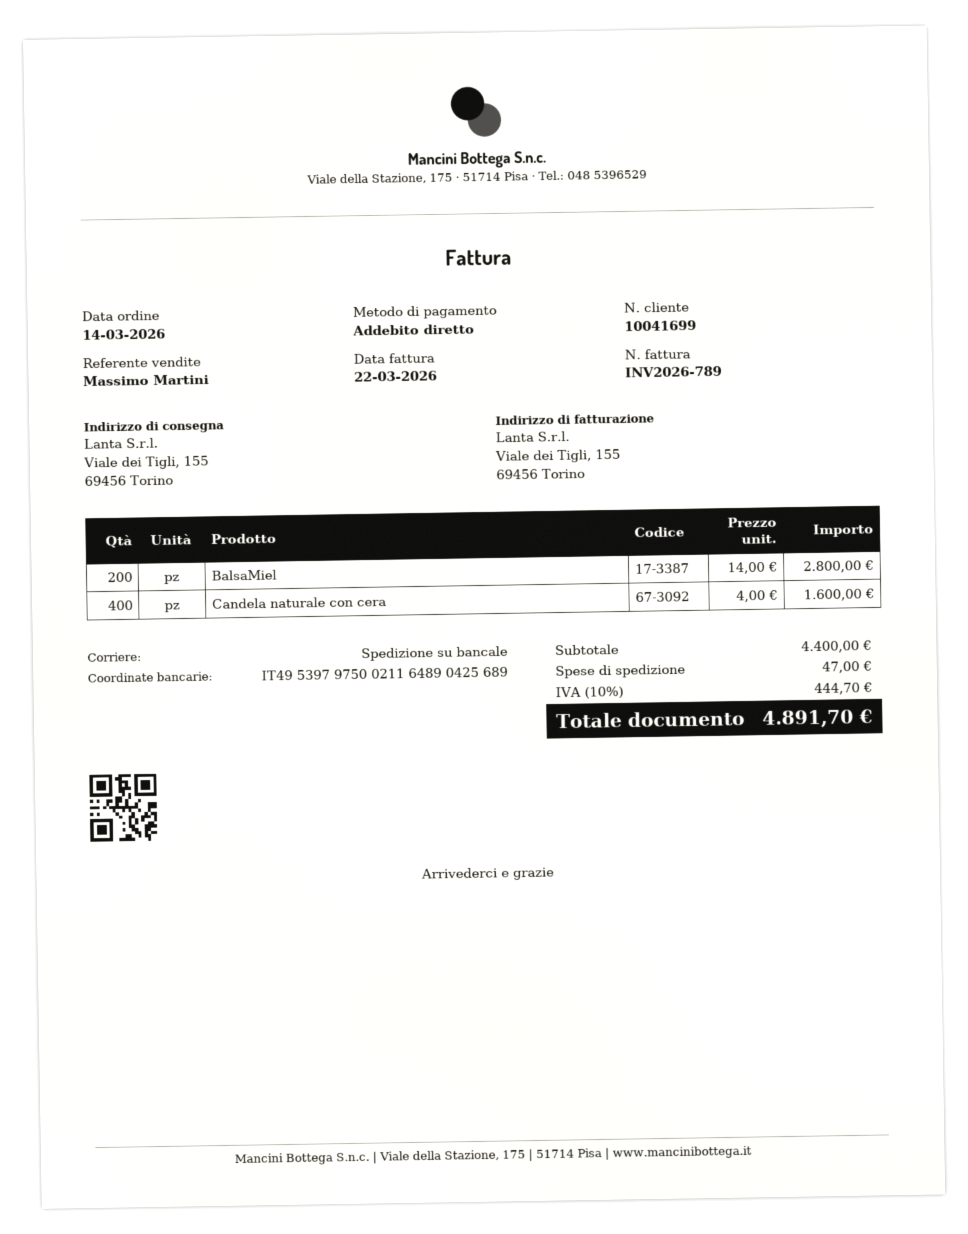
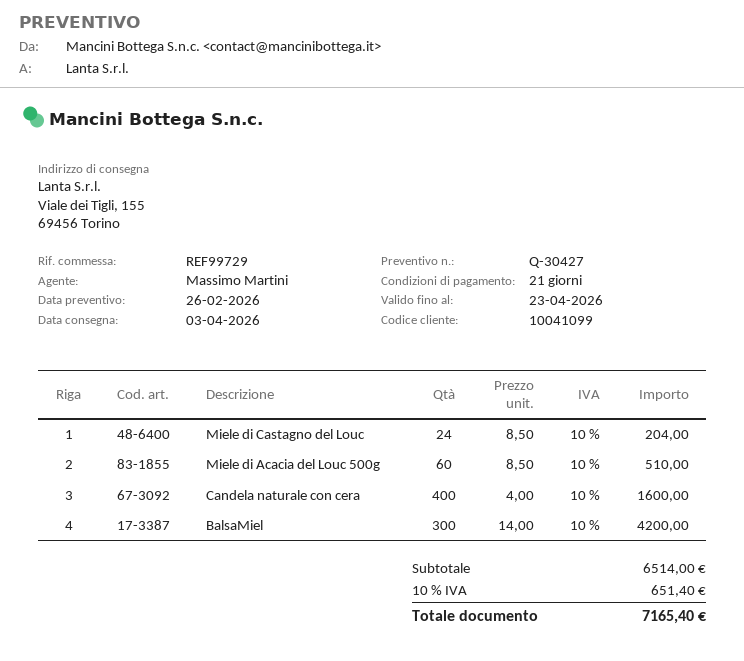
customer number: 10041699 -> 10041099
BalsaMiel: 200 x 14.00 = 2800.00 -> 300 x 14.00 = 4200.00
Miele di Castagno del Louc: none -> 24 x 8.50 = 204.00
Miele di Acacia del Louc 500g: none -> 60 x 8.50 = 510.00
subtotal: 4400.00 -> 6514.00
shipping: 47.00 -> none
tax: 10% = 444.70 -> 10% = 651.40
total: 4891.70 -> 7165.40

